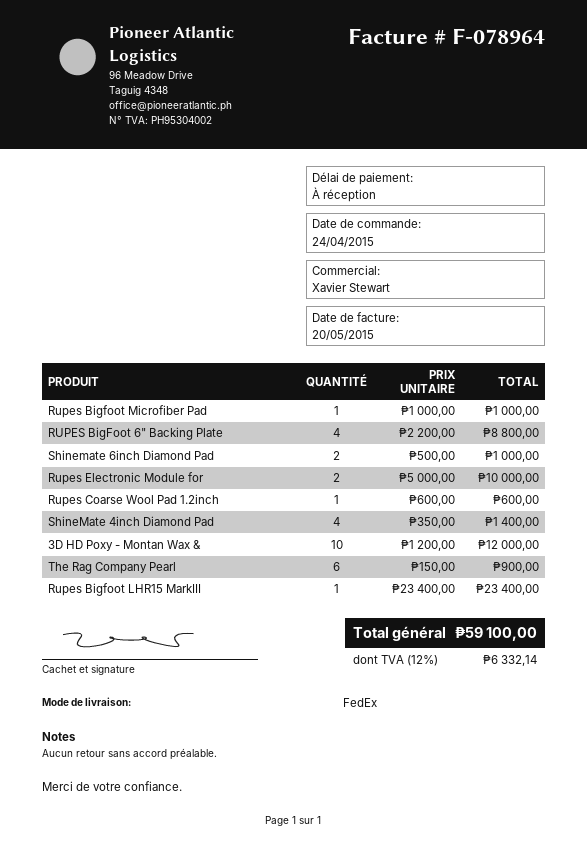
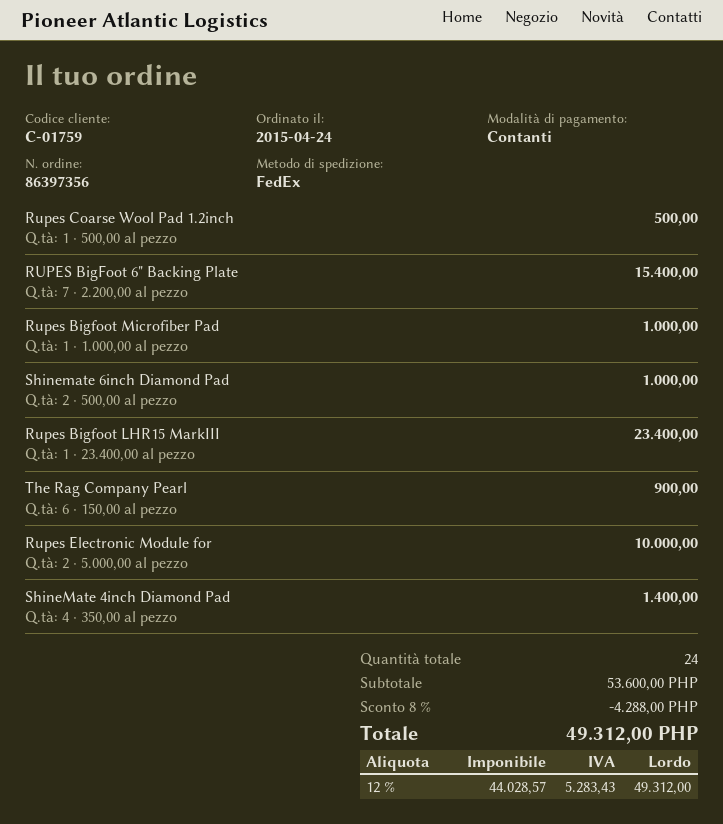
RUPES BigFoot 6" Backing Plate: 4 x 2200.00 = 8800.00 -> 7 x 2200.00 = 15400.00
Rupes Coarse Wool Pad 1.2inch: 1 x 600.00 = 600.00 -> 1 x 500.00 = 500.00
3D HD Poxy - Montan Wax &: 10 x 1200.00 = 12000.00 -> none
discount: none -> 8% = 4288.00
tax: 12% = 6332.14 -> 12% = 5283.43
total: 59100.00 -> 49312.00

